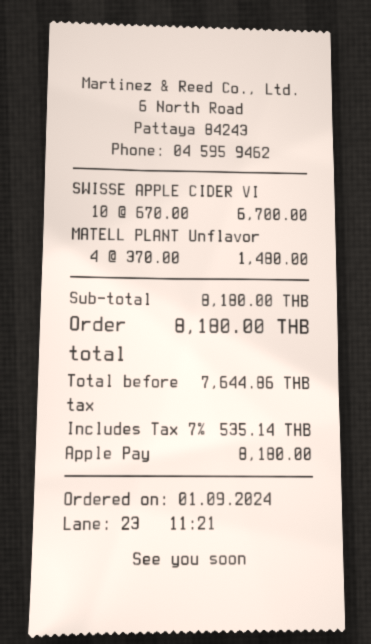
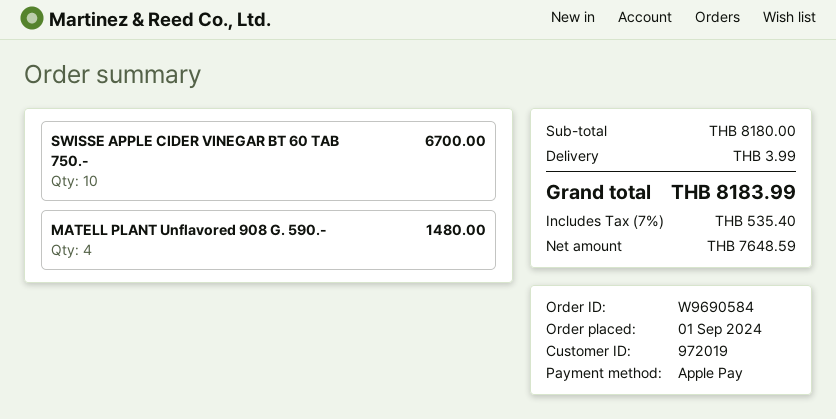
shipping: none -> 3.99
net: 7644.86 -> 7648.59
tax: 7% = 535.14 -> 7% = 535.40
total: 8180.00 -> 8183.99

